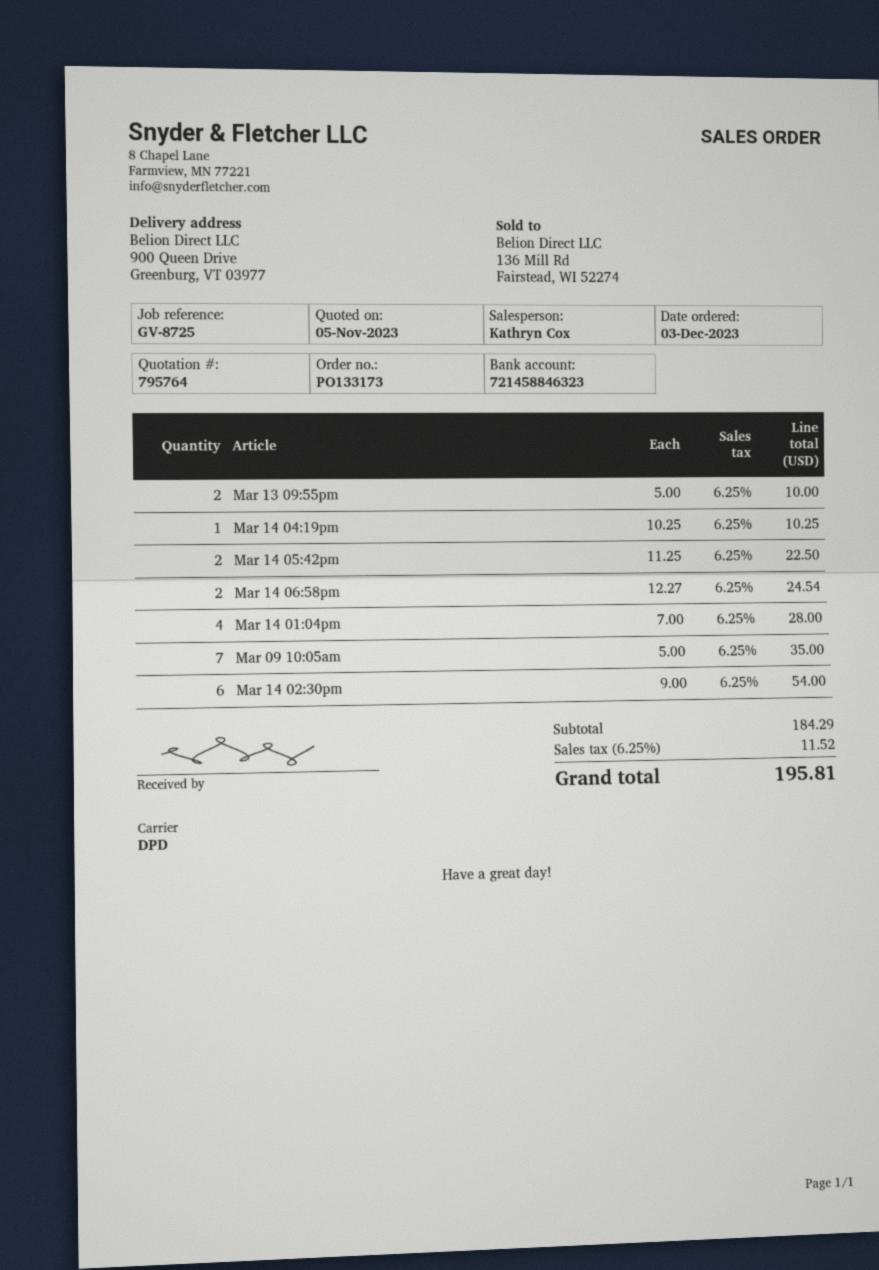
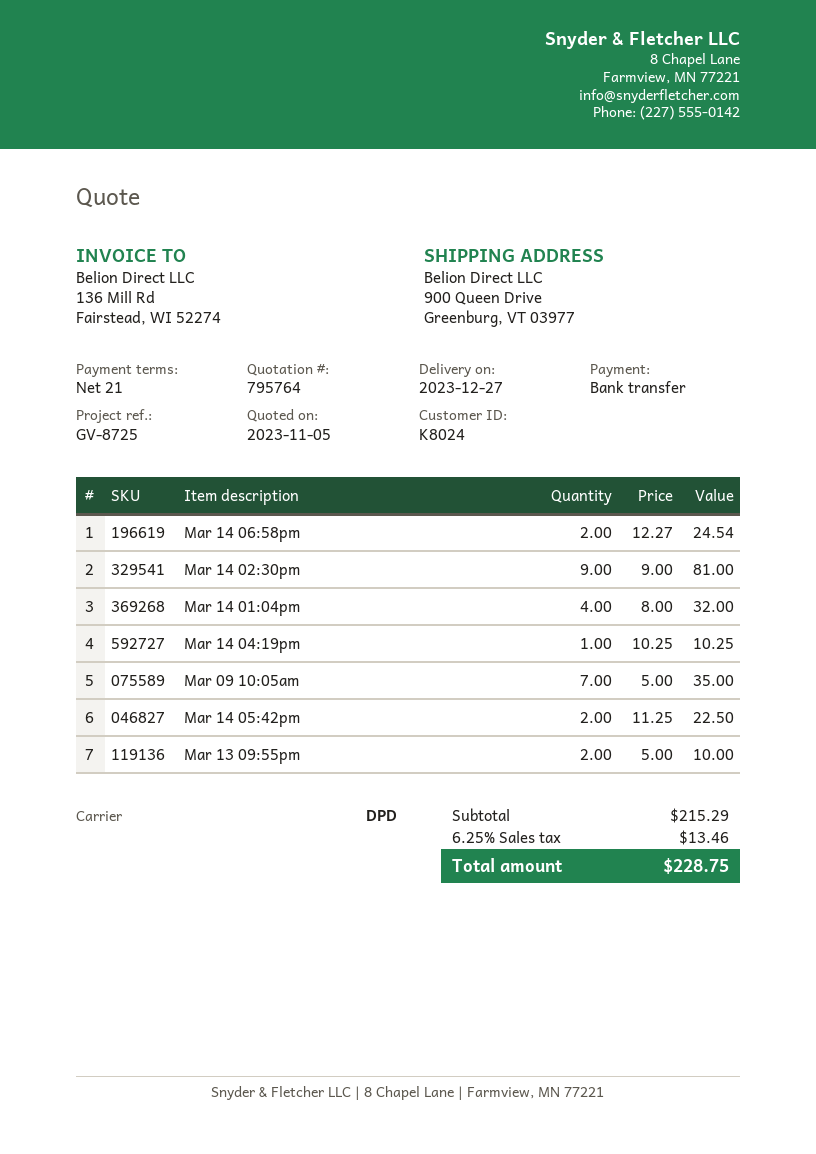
Mar 14 01:04pm: 4 x 7.00 = 28.00 -> 4 x 8.00 = 32.00
Mar 14 02:30pm: 6 x 9.00 = 54.00 -> 9 x 9.00 = 81.00
subtotal: 184.29 -> 215.29
tax: 6.25% = 11.52 -> 6.25% = 13.46
total: 195.81 -> 228.75

